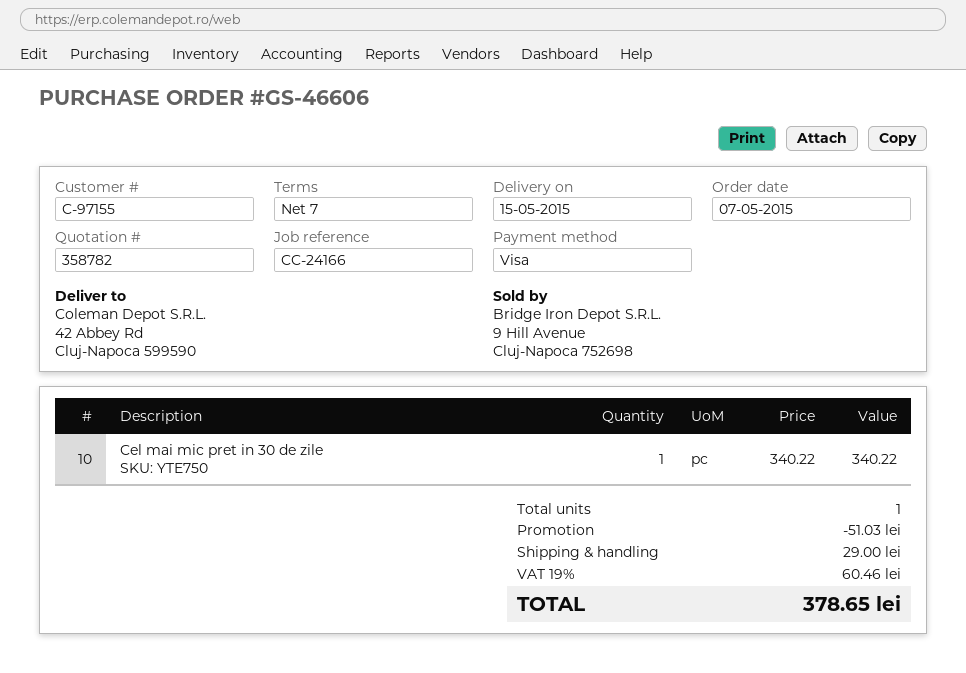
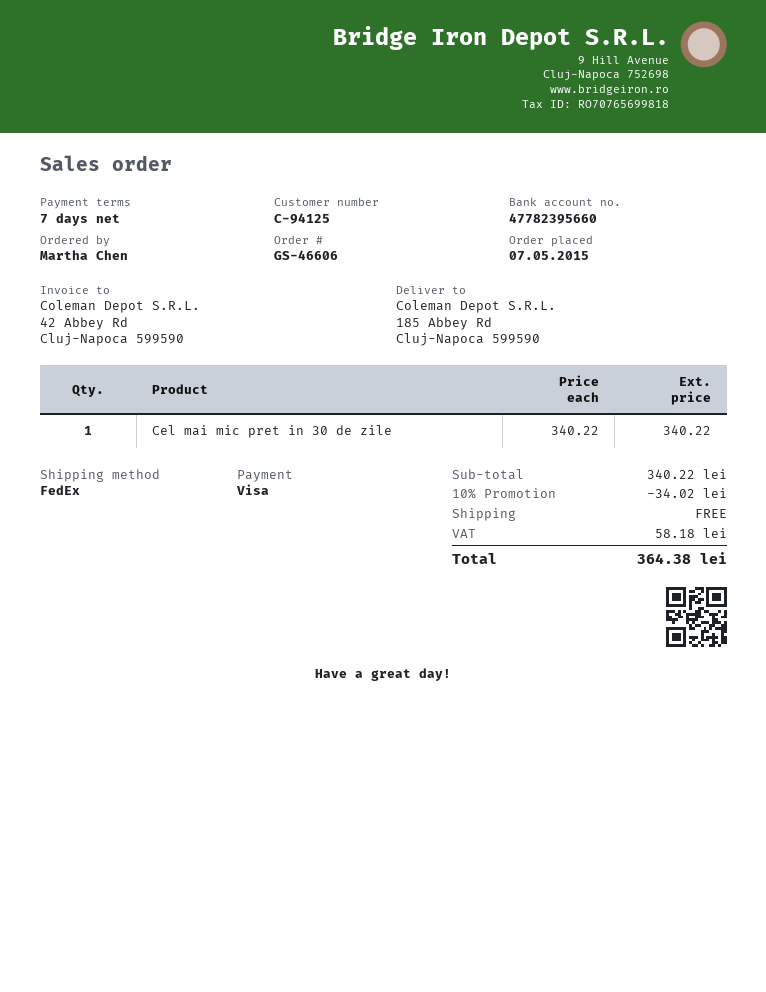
customer number: C-97155 -> C-94125
ship to: 42 Abbey Rd, Cluj-Napoca 599590 -> 185 Abbey Rd, Cluj-Napoca 599590
discount: 51.03 -> 34.02
shipping: 29.00 -> 0.00
tax: 60.46 -> 58.18
total: 378.65 -> 364.38

